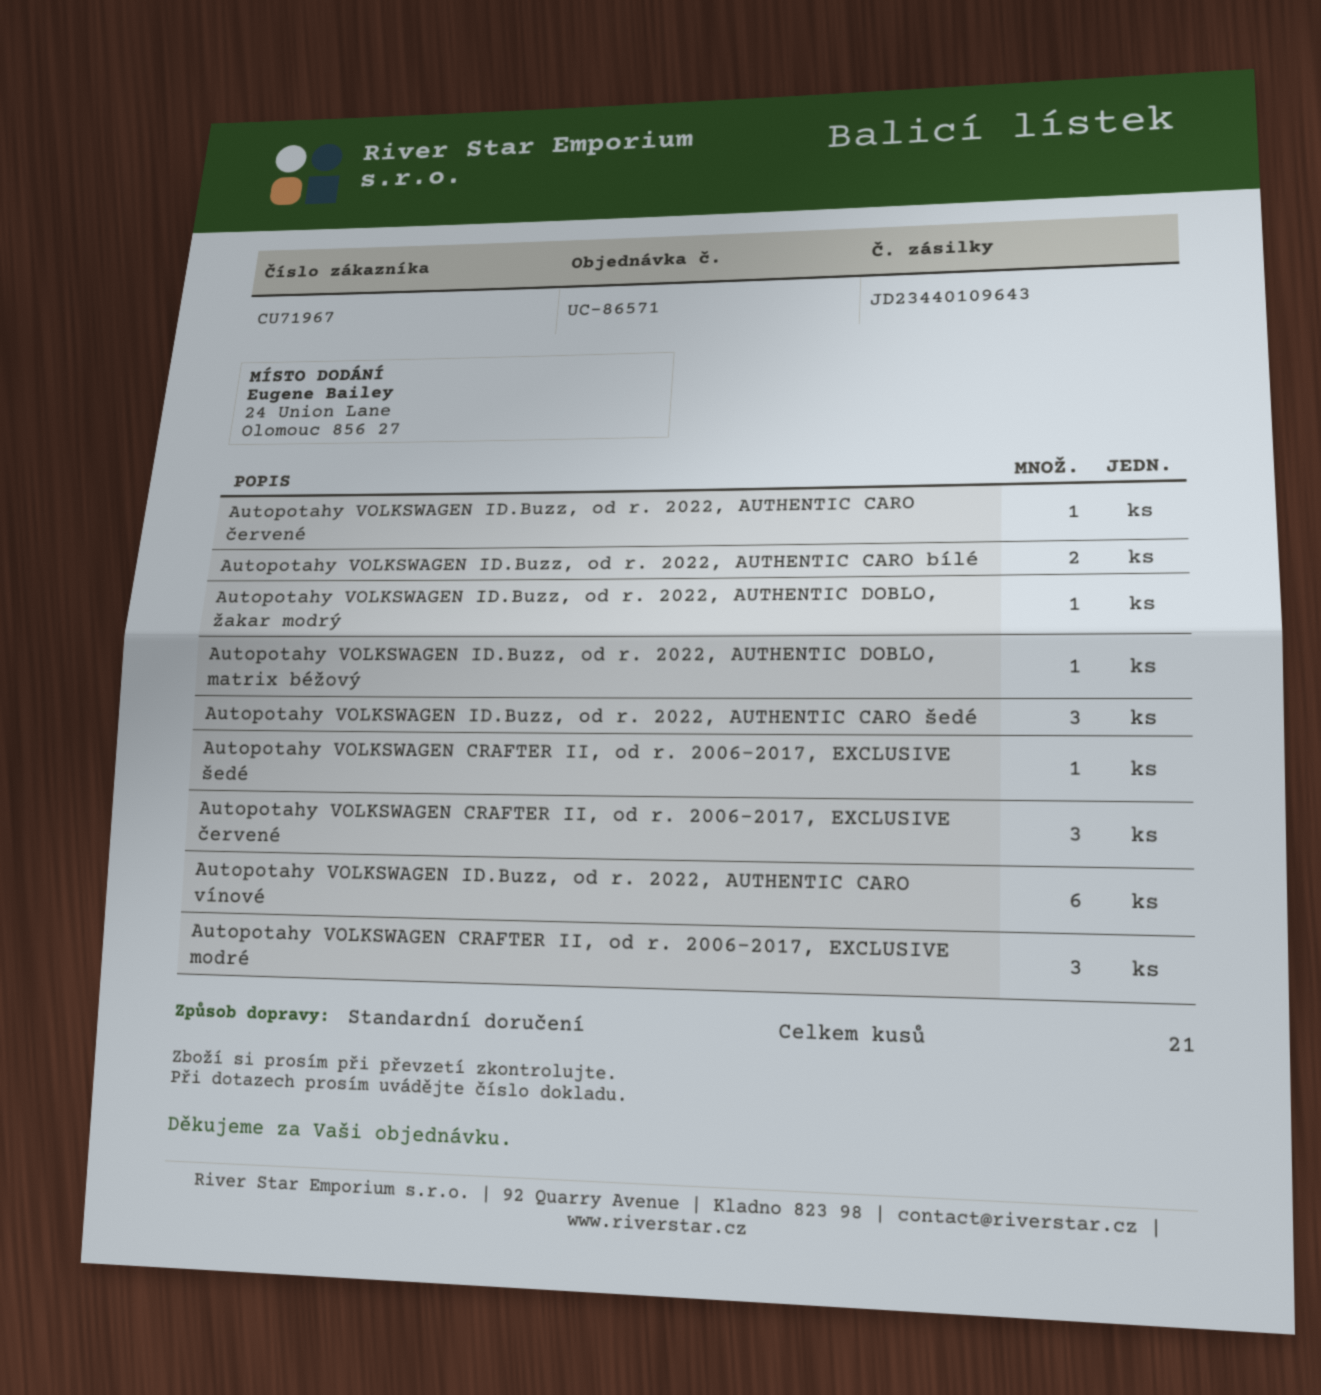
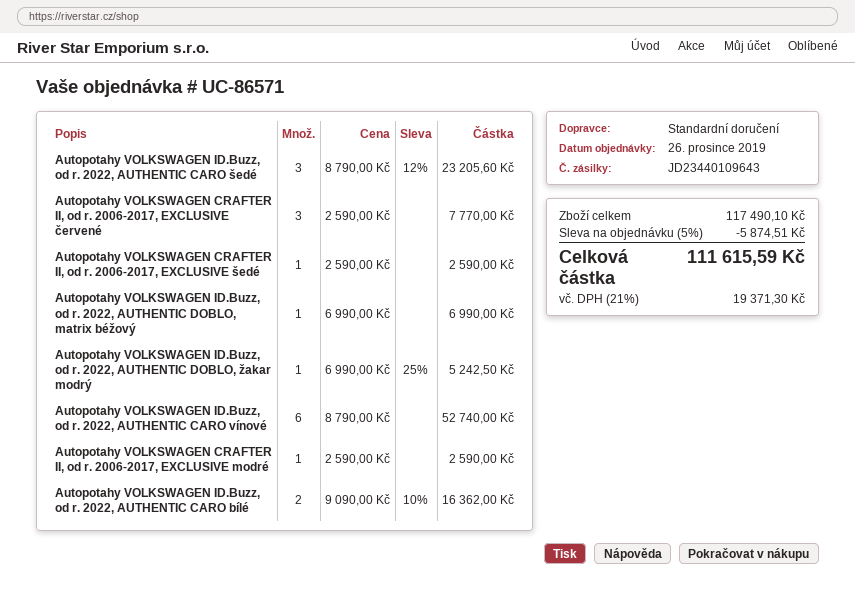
Autopotahy VOLKSWAGEN ID.Buzz, od r. 2022, AUTHENTIC CARO červené: 1 -> none
Autopotahy VOLKSWAGEN CRAFTER II, od r. 2006-2017, EXCLUSIVE modré: 3 -> 1

